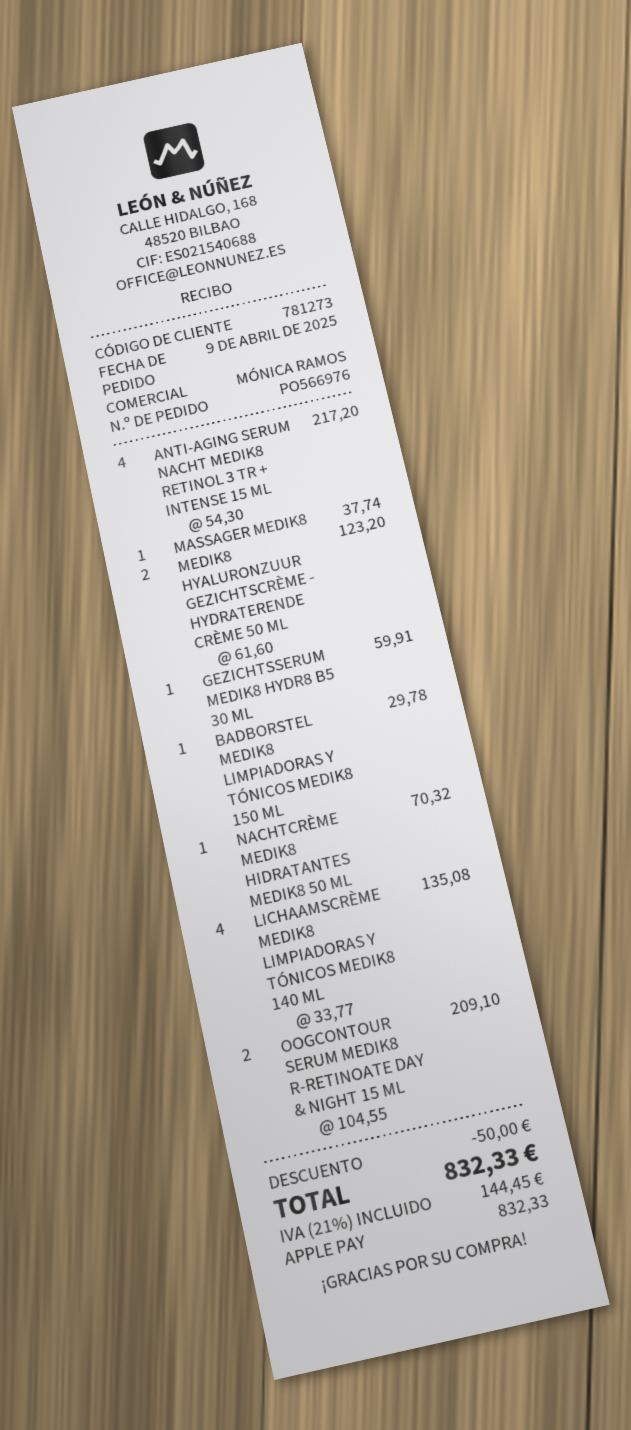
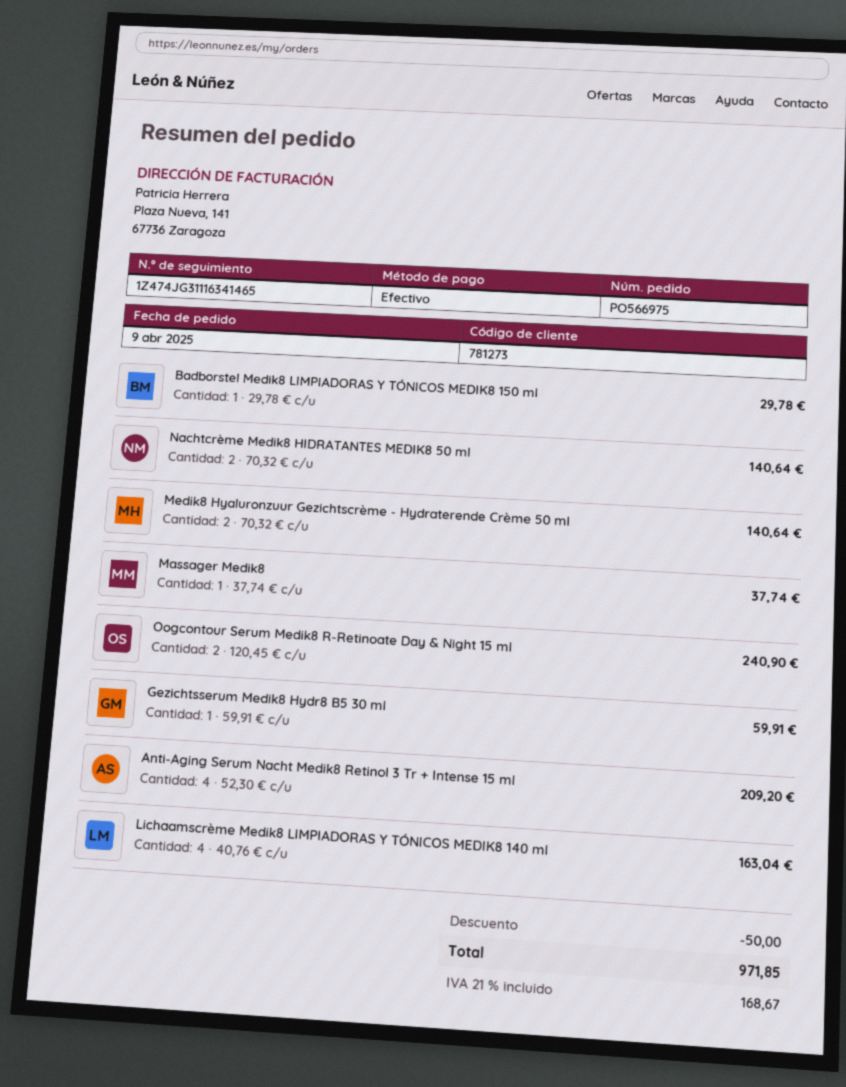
order number: PO566976 -> PO566975
payment method: Apple Pay -> cash
ANTI-AGING SERUM NACHT MEDIK8 RETINOL 3 TR + INTENSE 15 ML: 4 x 54.30 = 217.20 -> 4 x 52.30 = 209.20
MEDIK8 HYALURONZUUR GEZICHTSCRÈME - HYDRATERENDE CRÈME 50 ML: 2 x 61.60 = 123.20 -> 2 x 70.32 = 140.64
NACHTCRÈME MEDIK8 HIDRATANTES MEDIK8 50 ML: 1 x 70.32 = 70.32 -> 2 x 70.32 = 140.64
LICHAAMSCRÈME MEDIK8 LIMPIADORAS Y TÓNICOS MEDIK8 140 ML: 4 x 33.77 = 135.08 -> 4 x 40.76 = 163.04
OOGCONTOUR SERUM MEDIK8 R-RETINOATE DAY & NIGHT 15 ML: 2 x 104.55 = 209.10 -> 2 x 120.45 = 240.90
tax: 21% = 144.45 -> 21% = 168.67
total: 832.33 -> 971.85

